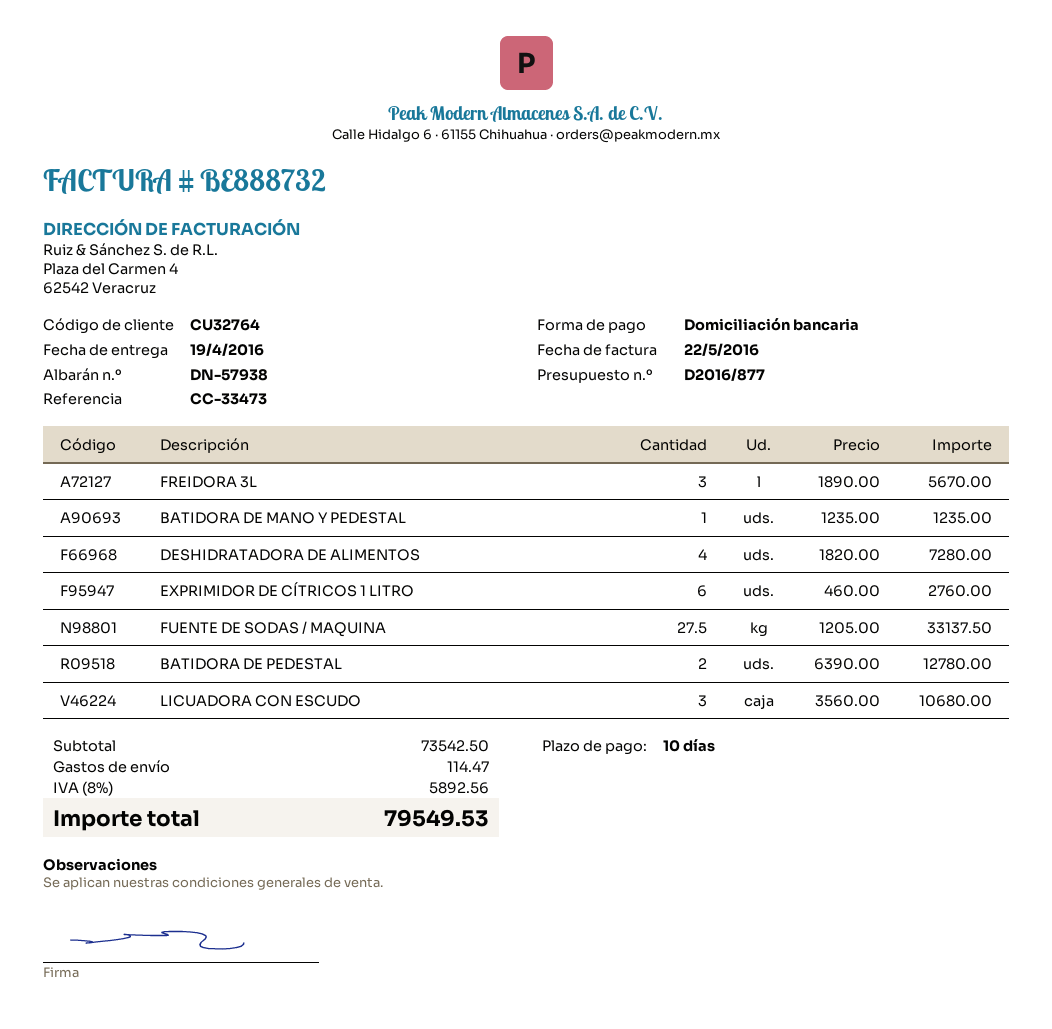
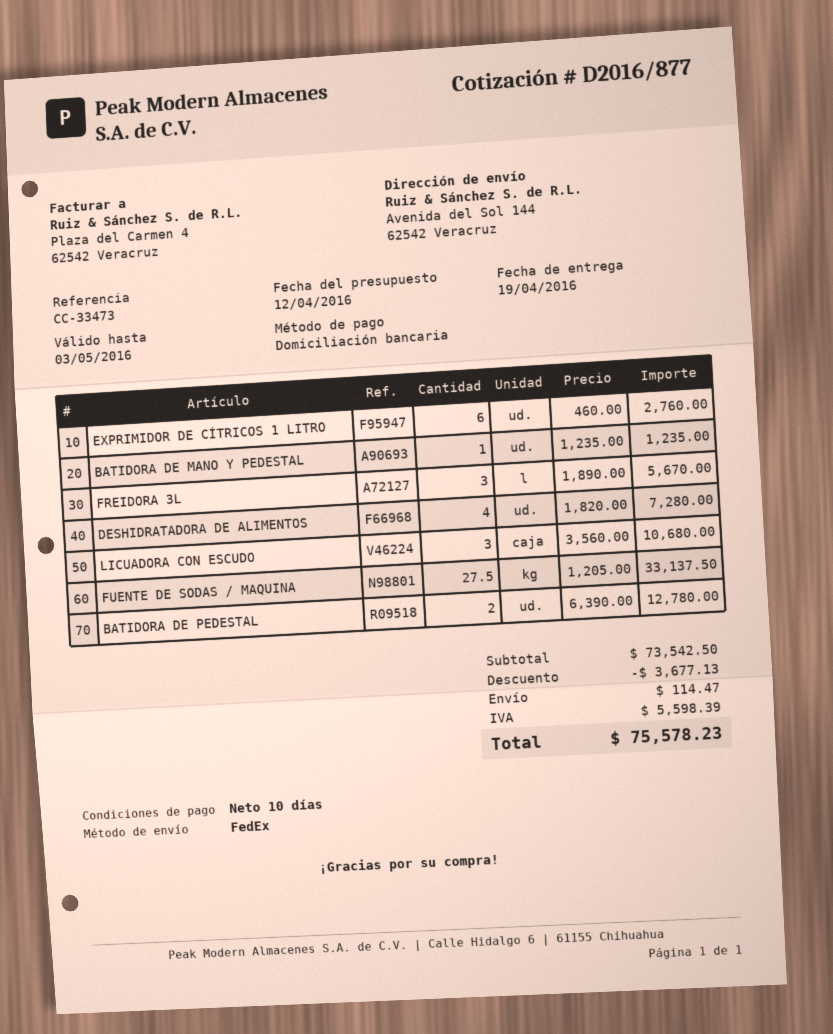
discount: none -> 3677.13
tax: 5892.56 -> 5598.39
total: 79549.53 -> 75578.23

